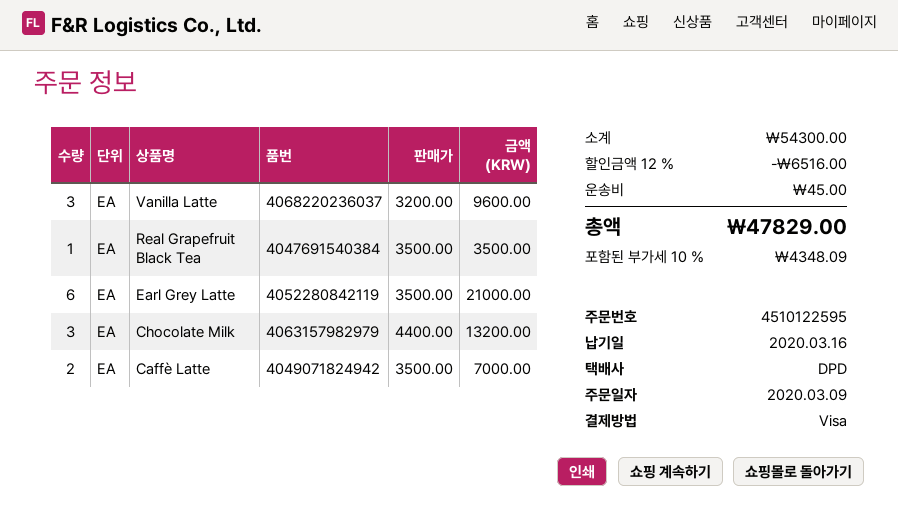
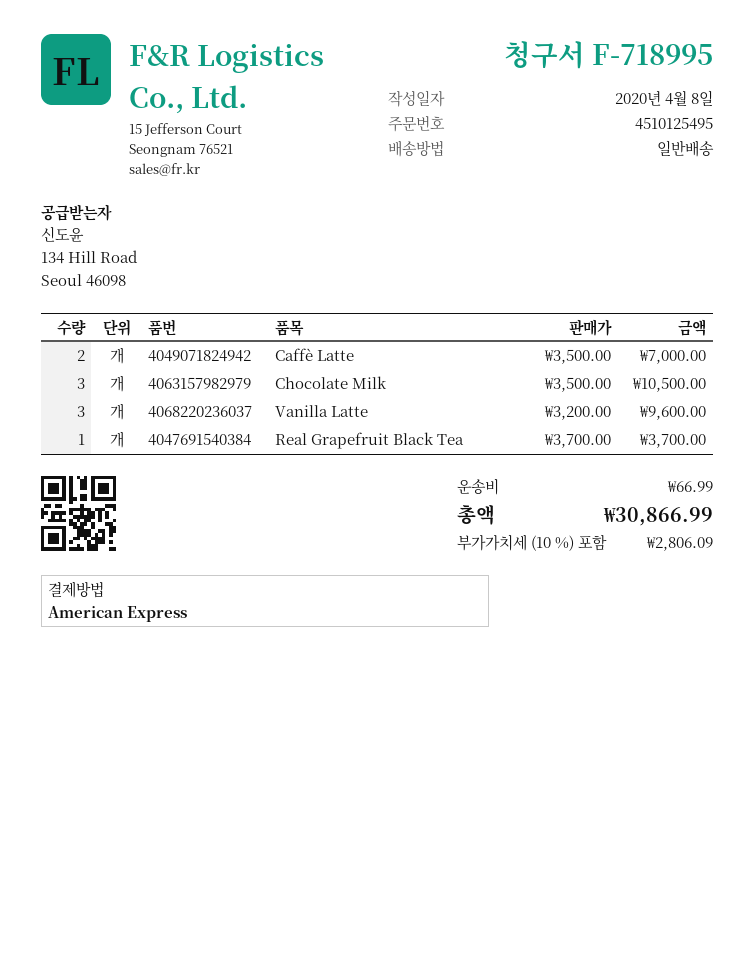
order number: 4510122595 -> 4510125495
payment method: Visa -> American Express
shipping method: DPD -> standard
Real Grapefruit Black Tea: 1 x 3500.00 = 3500.00 -> 1 x 3700.00 = 3700.00
Earl Grey Latte: 6 x 3500.00 = 21000.00 -> none
Chocolate Milk: 3 x 4400.00 = 13200.00 -> 3 x 3500.00 = 10500.00
discount: 12% = 6516.00 -> none
shipping: 45.00 -> 66.99
tax: 10% = 4348.09 -> 10% = 2806.09
total: 47829.00 -> 30866.99

